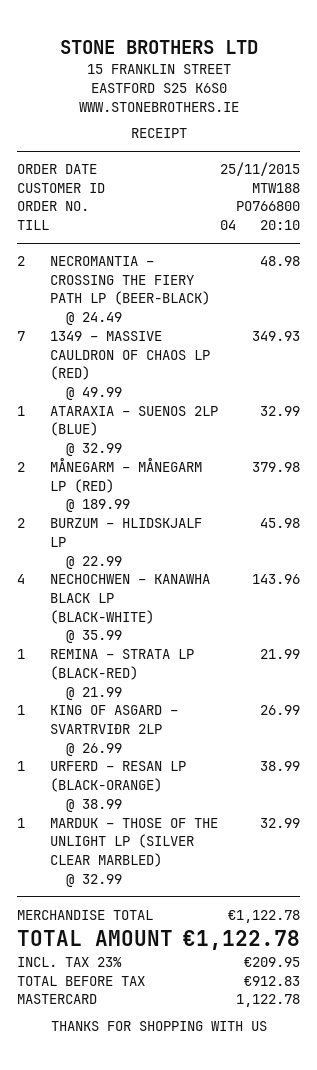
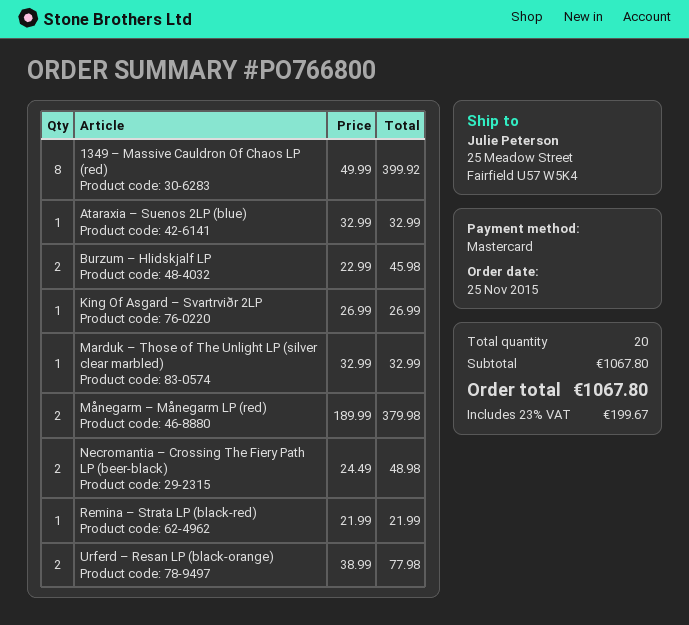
1349 – MASSIVE CAULDRON OF CHAOS LP (RED): 7 x 49.99 = 349.93 -> 8 x 49.99 = 399.92
NECHOCHWEN – KANAWHA BLACK LP (BLACK-WHITE): 4 x 35.99 = 143.96 -> none
URFERD – RESAN LP (BLACK-ORANGE): 1 x 38.99 = 38.99 -> 2 x 38.99 = 77.98
subtotal: 1122.78 -> 1067.80
tax: 23% = 209.95 -> 23% = 199.67
total: 1122.78 -> 1067.80

